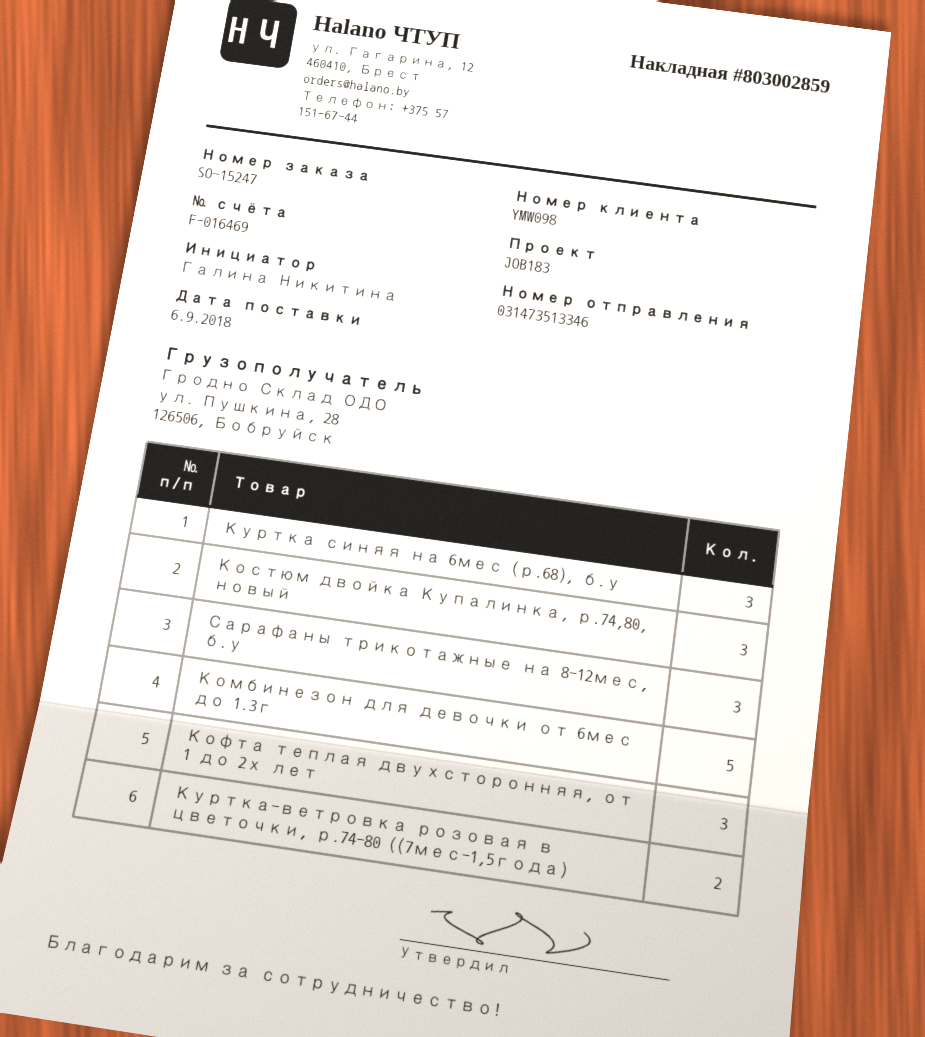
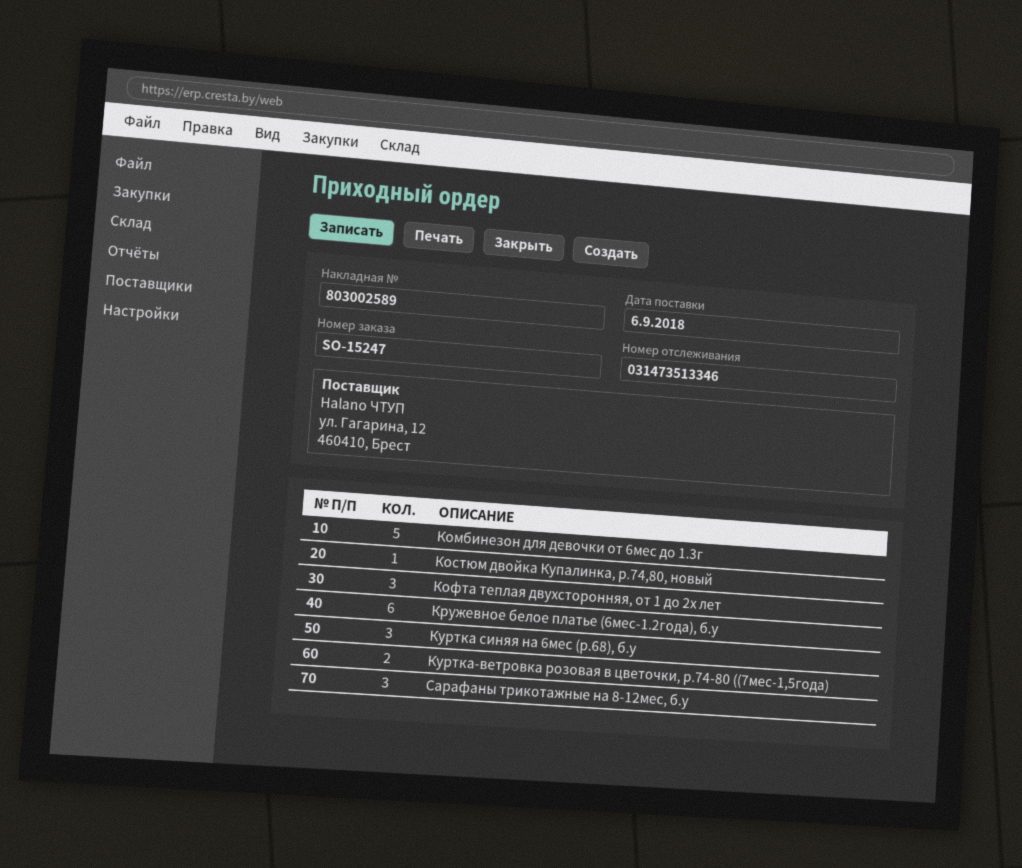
delivery note number: 803002859 -> 803002589
Костюм двойка Купалинка, р.74,80, новый: 3 -> 1
Кружевное белое платье (6мес-1.2года), б.у: none -> 6

